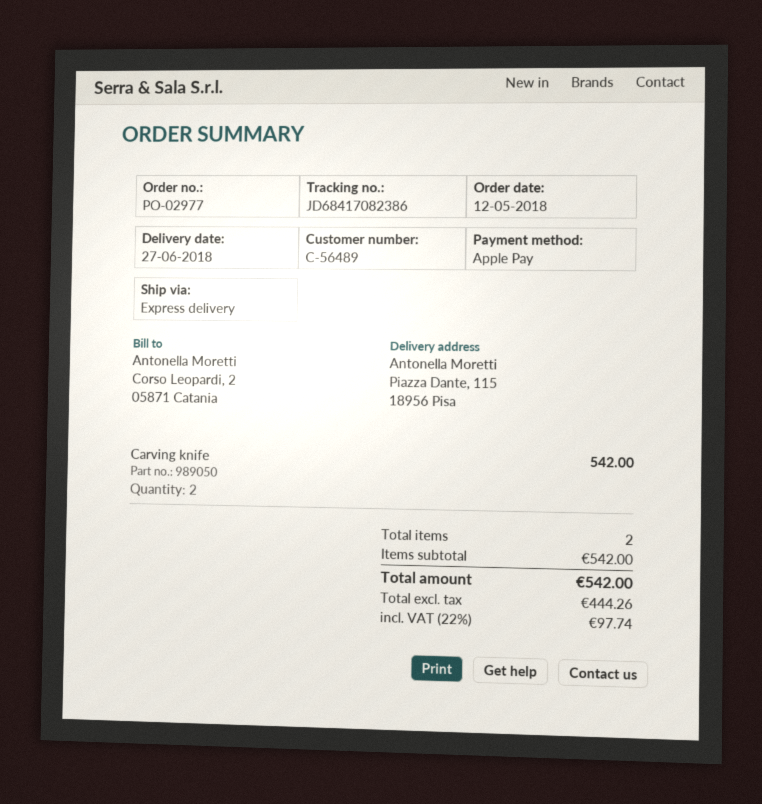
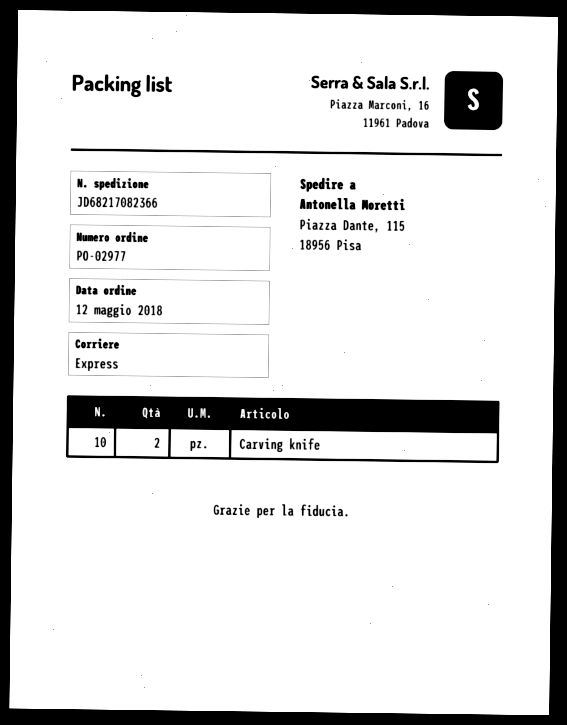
tracking number: JD68417082386 -> JD68217082366

